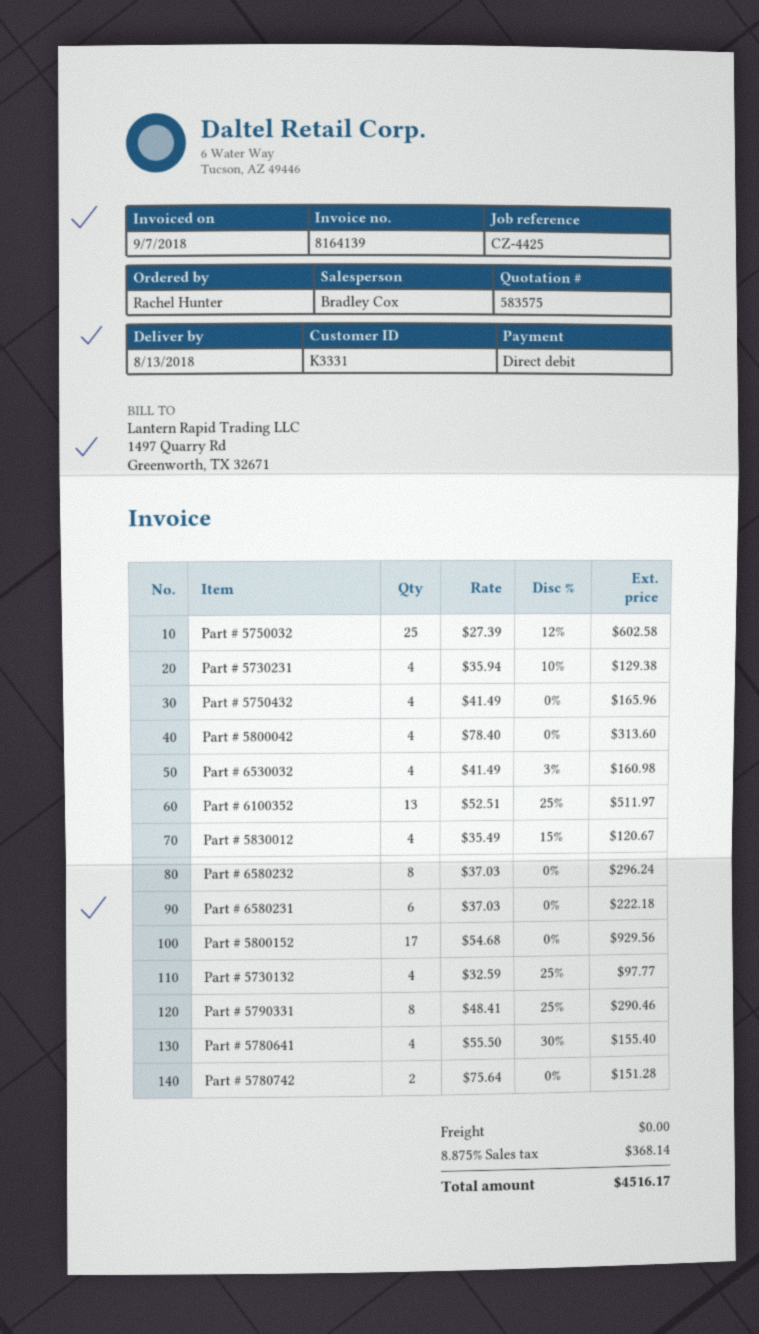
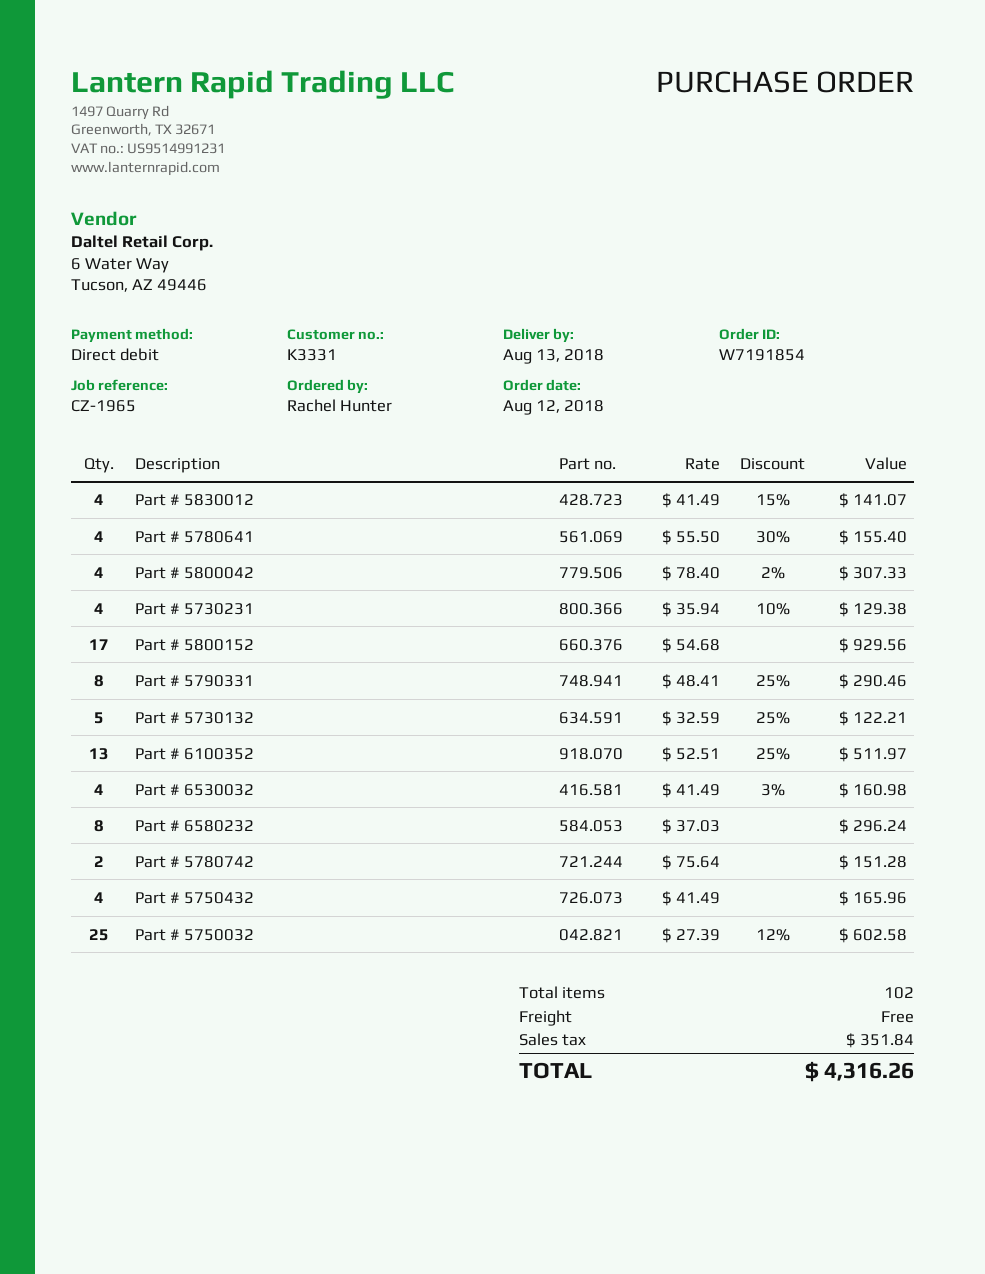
reference: CZ-4425 -> CZ-1965
Part # 5800042: 4 x 78.40 = 313.60 -> 4 x 78.40 - 2% = 307.33
Part # 5830012: 4 x 35.49 - 15% = 120.67 -> 4 x 41.49 - 15% = 141.07
Part # 6580231: 6 x 37.03 = 222.18 -> none
Part # 5730132: 4 x 32.59 - 25% = 97.77 -> 5 x 32.59 - 25% = 122.21
tax: 368.14 -> 351.84
total: 4516.17 -> 4316.26

